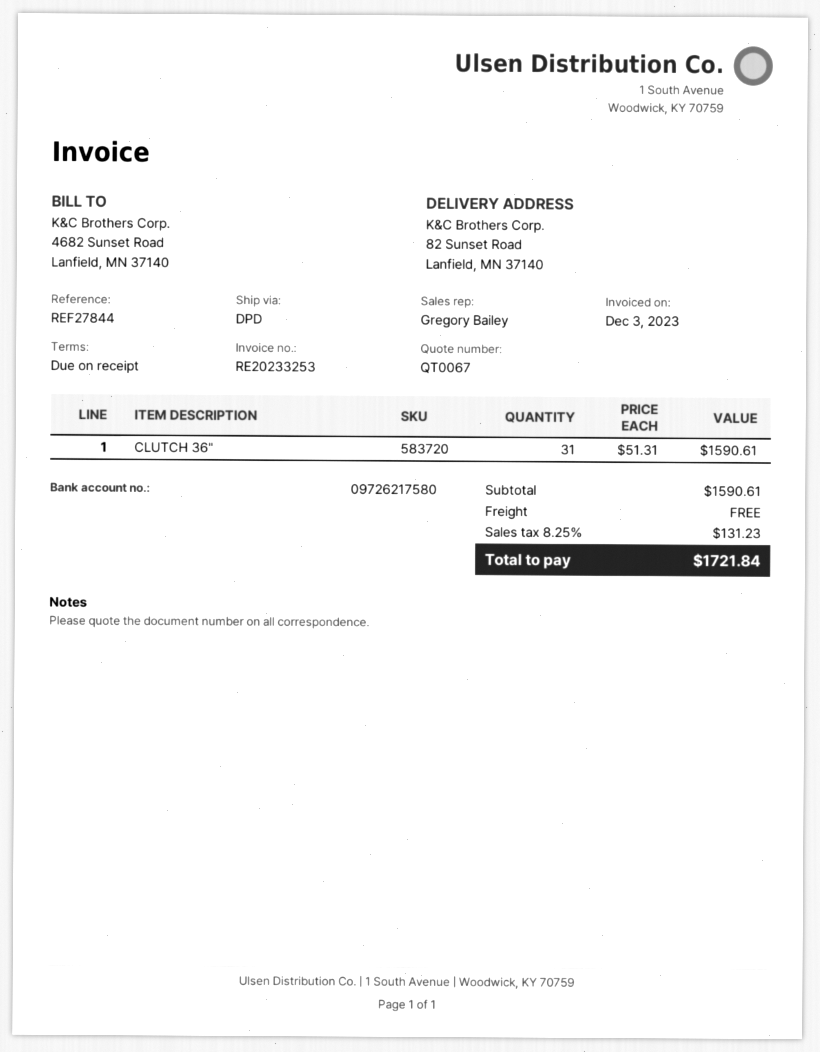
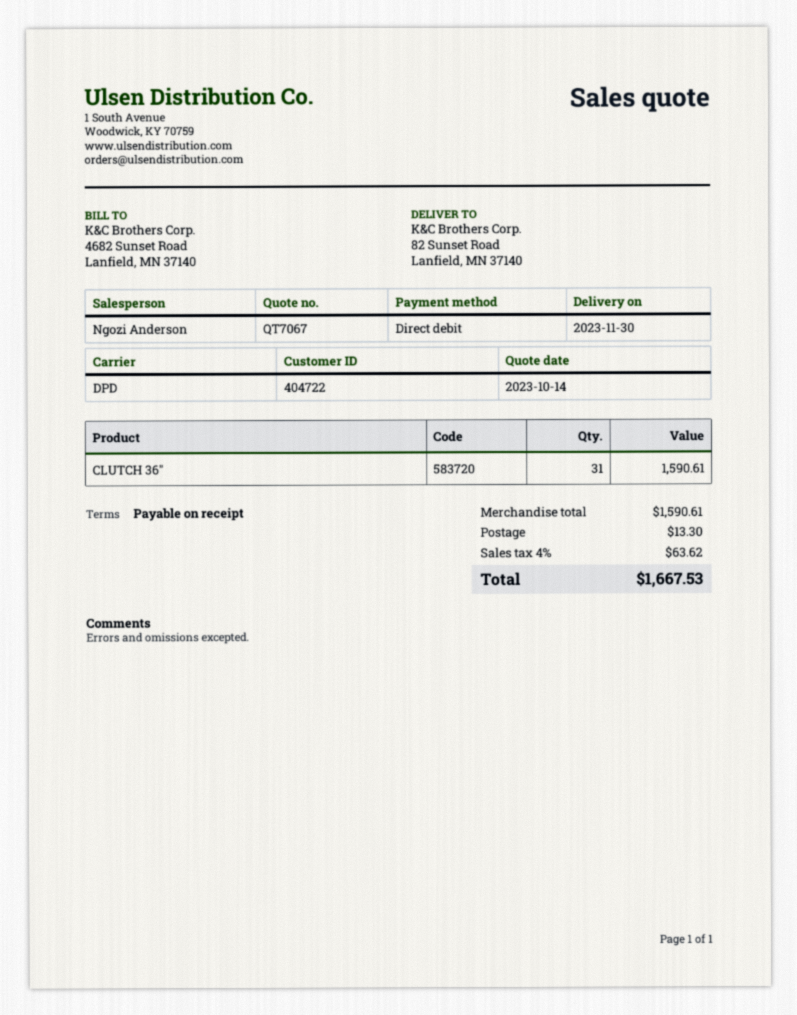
quote number: QT0067 -> QT7067
sales rep: Gregory Bailey -> Ngozi Anderson
shipping: 0.00 -> 13.30
tax: 8.25% = 131.23 -> 4% = 63.62
total: 1721.84 -> 1667.53

